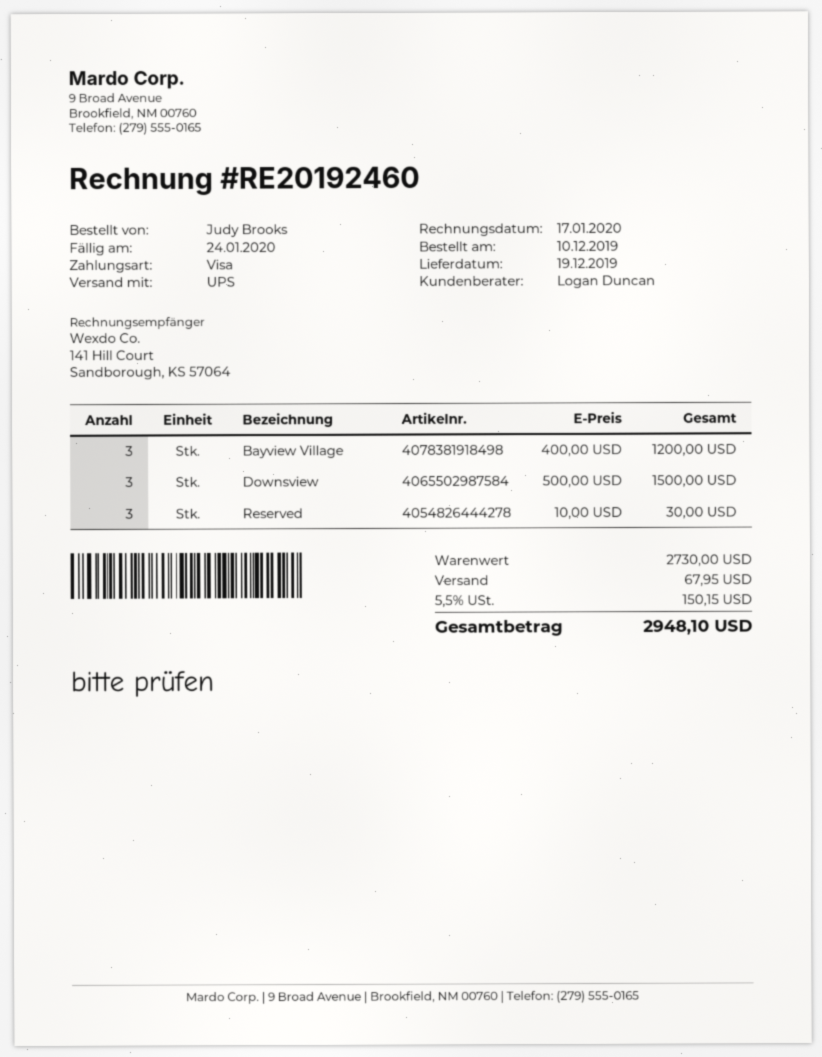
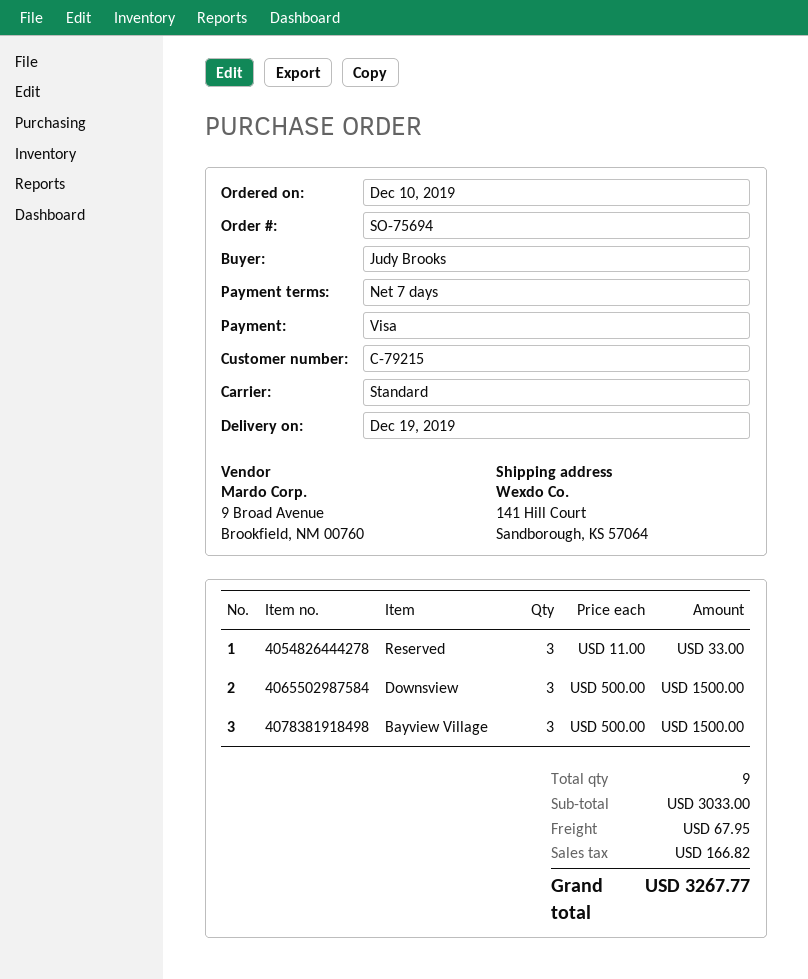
shipping method: UPS -> standard
Bayview Village: 3 x 400.00 = 1200.00 -> 3 x 500.00 = 1500.00
Reserved: 3 x 10.00 = 30.00 -> 3 x 11.00 = 33.00
subtotal: 2730.00 -> 3033.00
tax: 150.15 -> 166.82
total: 2948.10 -> 3267.77

